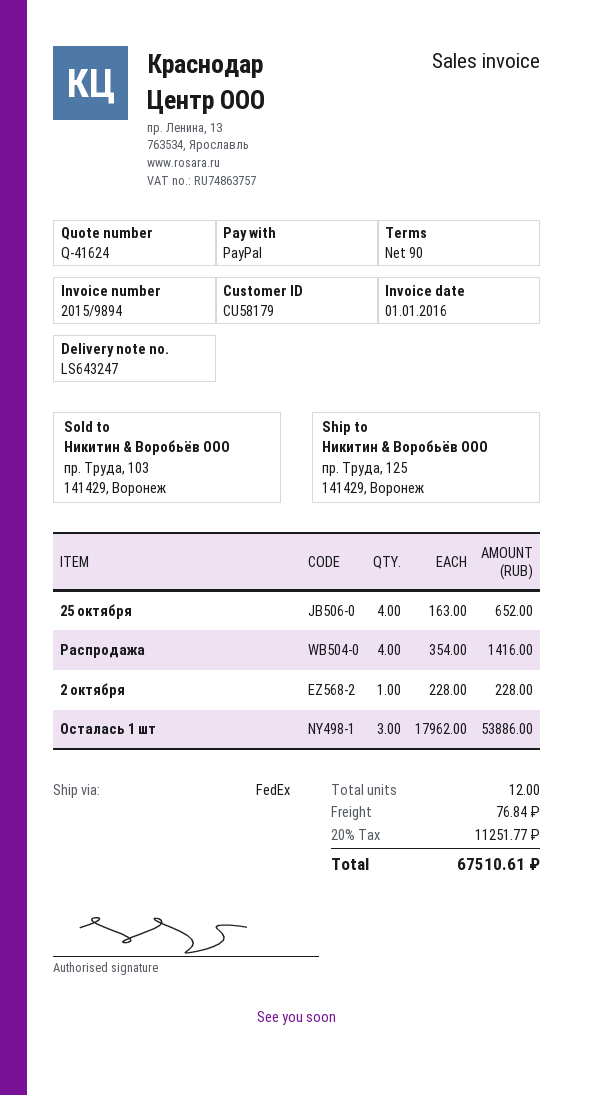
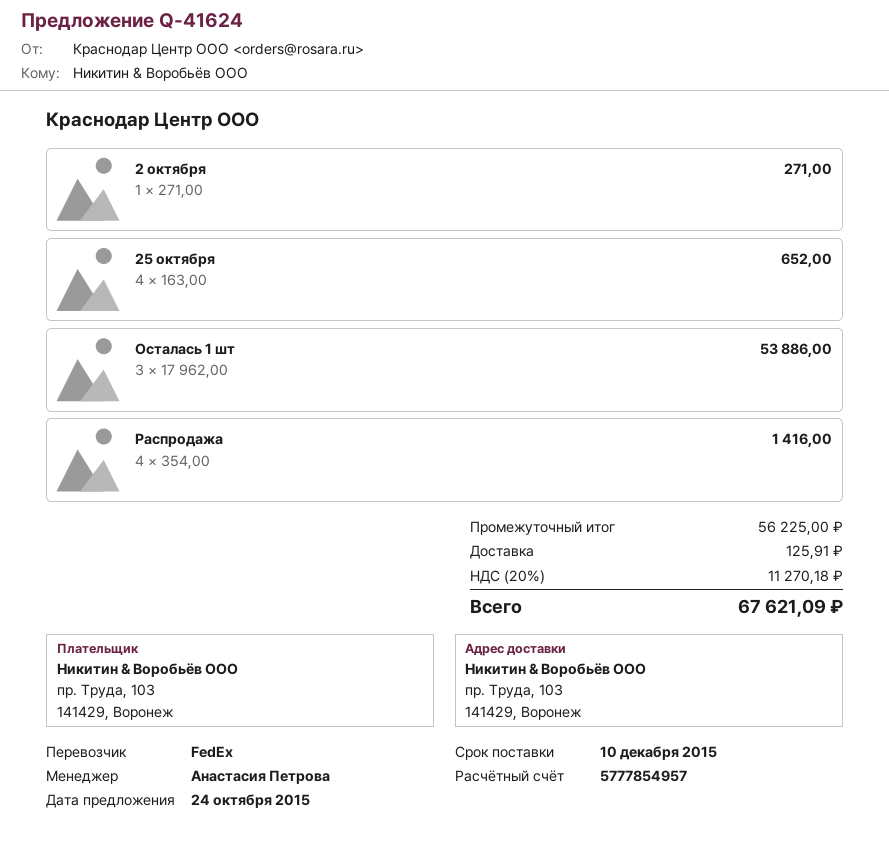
ship to: пр. Труда, 125, 141429, Воронеж -> пр. Труда, 103, 141429, Воронеж
2 октября: 1 x 228.00 = 228.00 -> 1 x 271.00 = 271.00
shipping: 76.84 -> 125.91
tax: 20% = 11251.77 -> 20% = 11270.18
total: 67510.61 -> 67621.09

